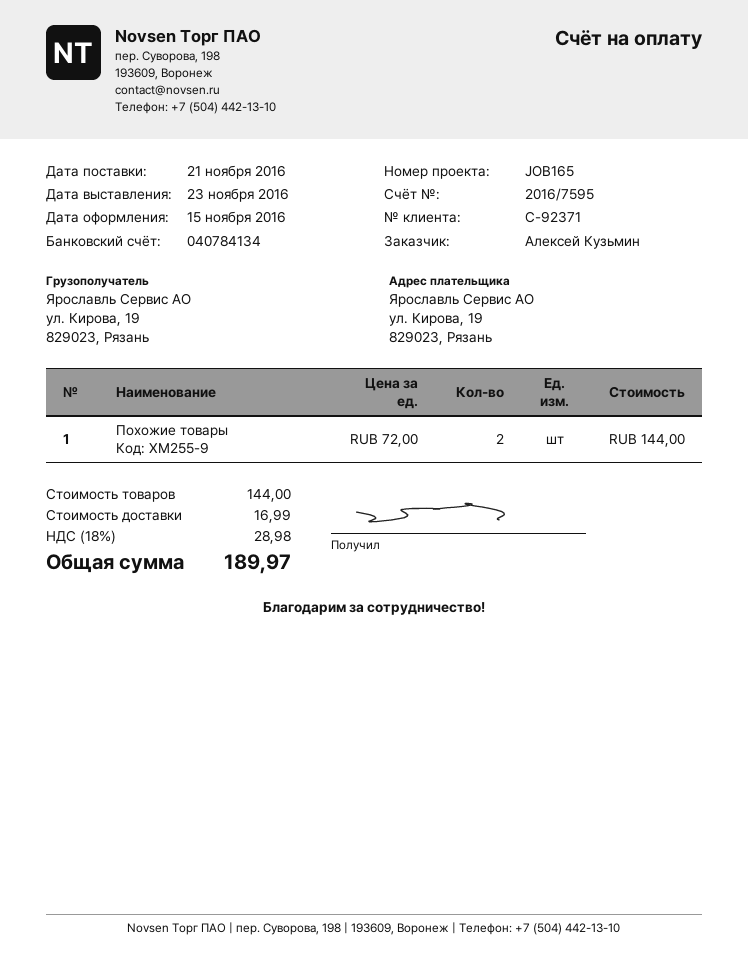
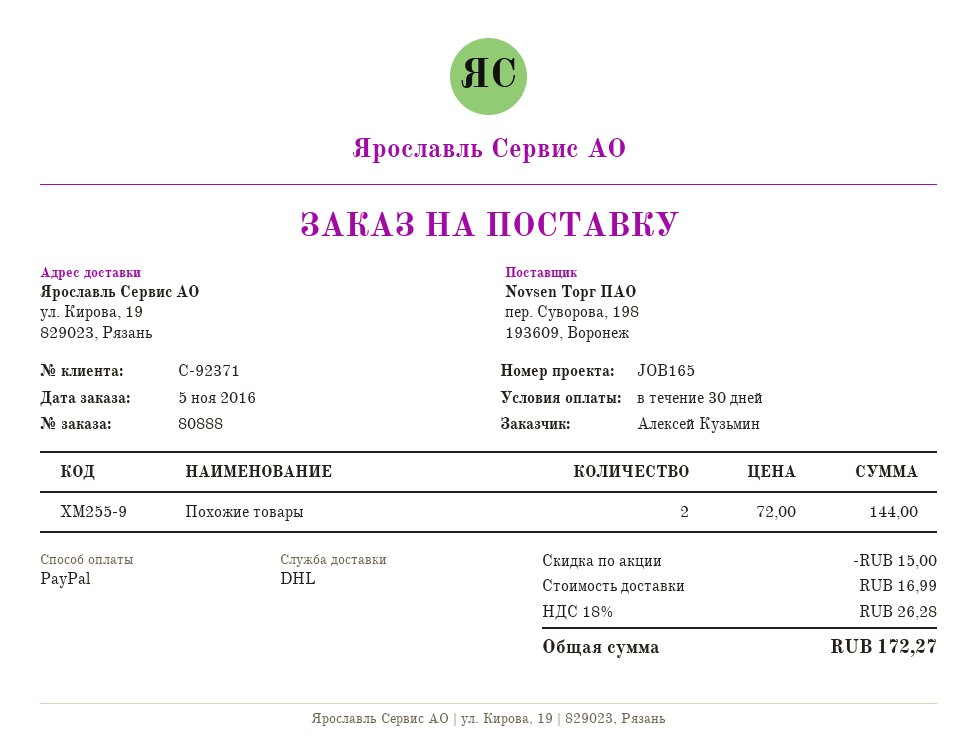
order date: 2016-11-15 -> 2016-11-05
discount: none -> 15.00
tax: 18% = 28.98 -> 18% = 26.28
total: 189.97 -> 172.27

